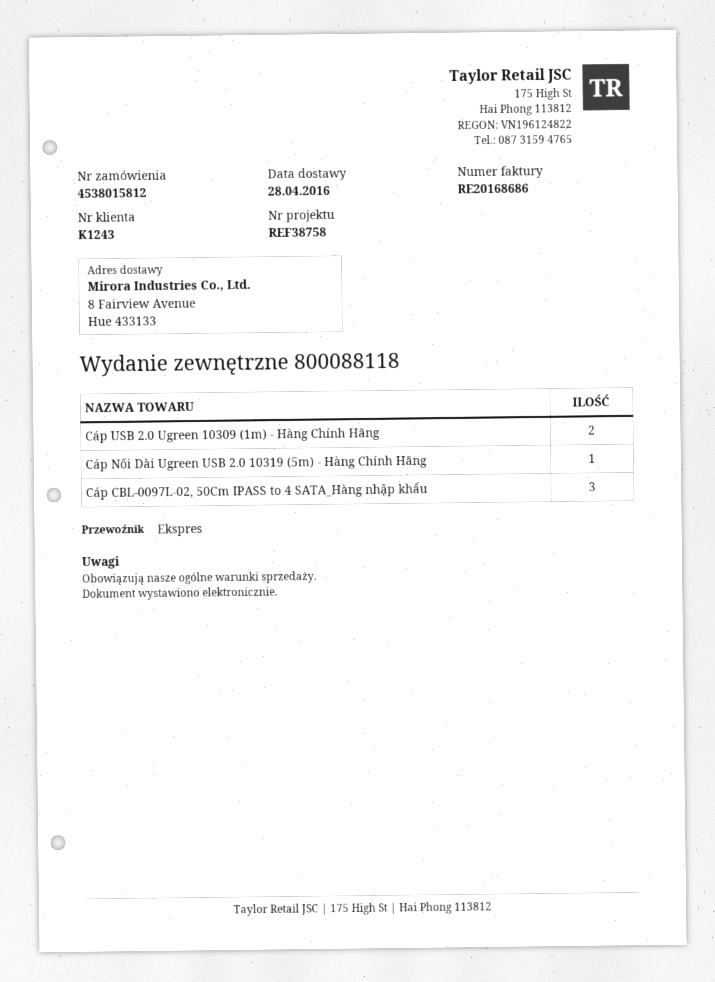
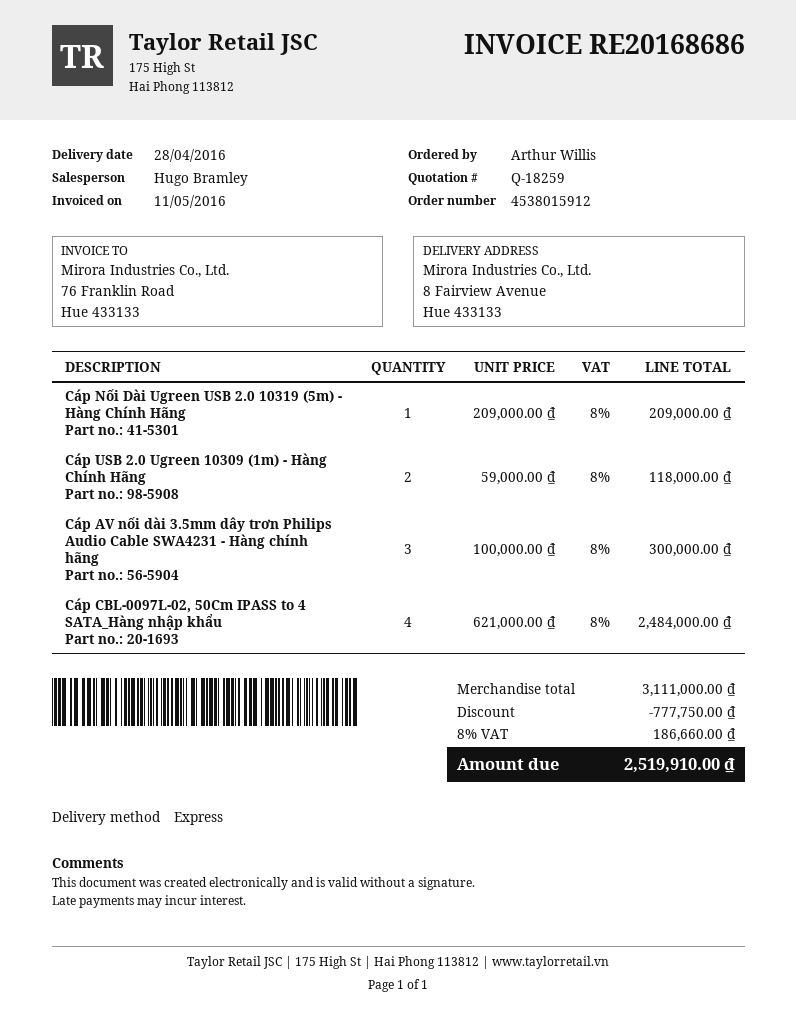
order number: 4538015812 -> 4538015912
Cáp CBL-0097L-02, 50Cm IPASS to 4 SATA_Hàng nhập khẩu: 3 -> 4
Cáp AV nối dài 3.5mm dây trơn Philips Audio Cable SWA4231 - Hàng chính hãng: none -> 3

